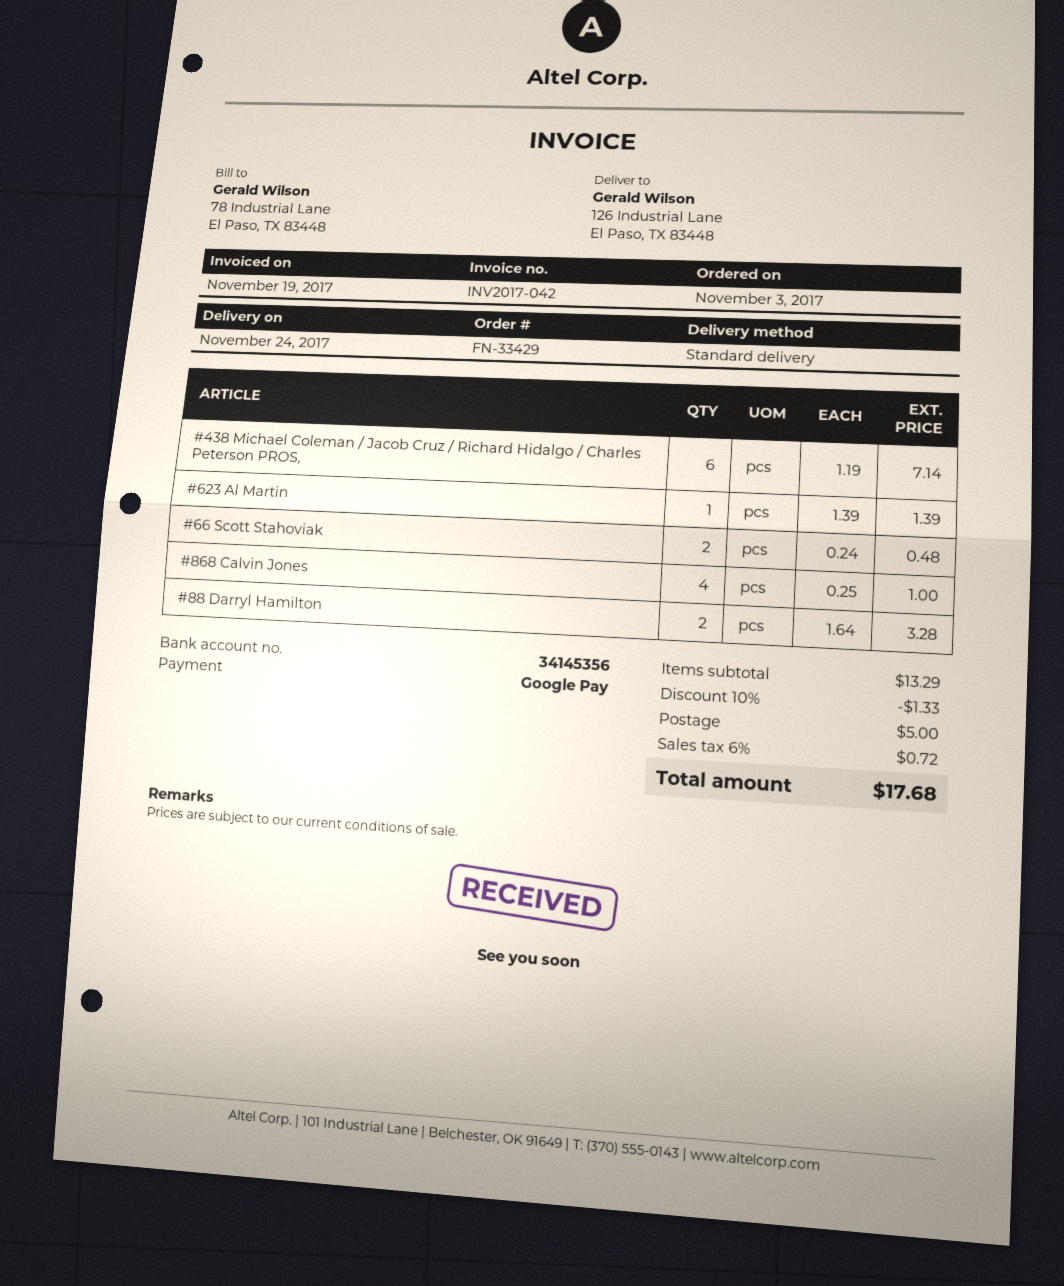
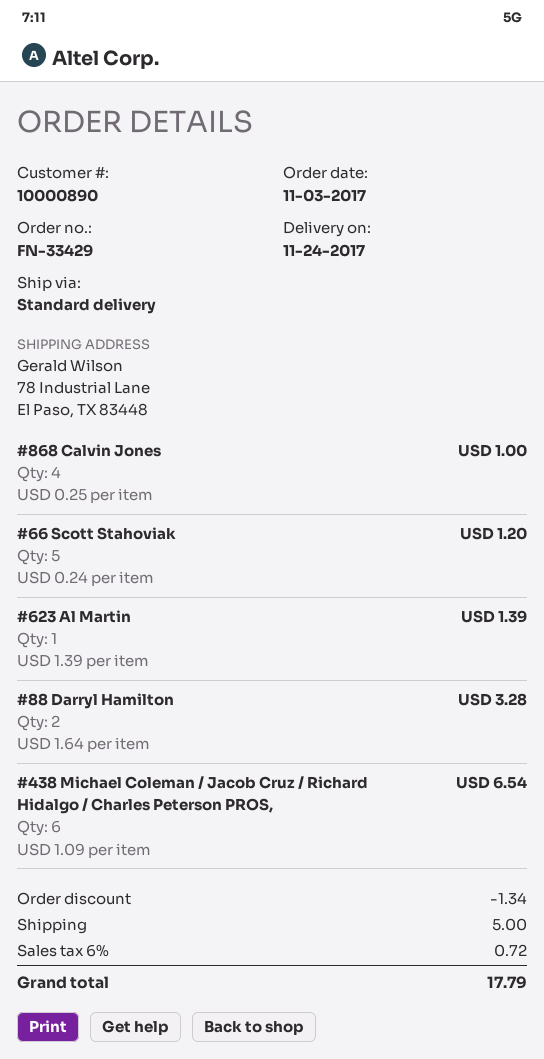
ship to: 126 Industrial Lane, El Paso, TX 83448 -> 78 Industrial Lane, El Paso, TX 83448
#438 Michael Coleman / Jacob Cruz / Richard Hidalgo / Charles Peterson PROS,: 6 x 1.19 = 7.14 -> 6 x 1.09 = 6.54
#66 Scott Stahoviak: 2 x 0.24 = 0.48 -> 5 x 0.24 = 1.20
discount: 1.33 -> 1.34
total: 17.68 -> 17.79

